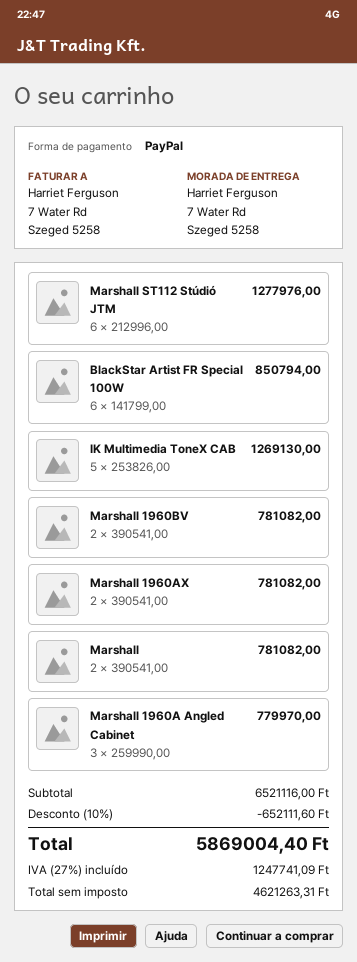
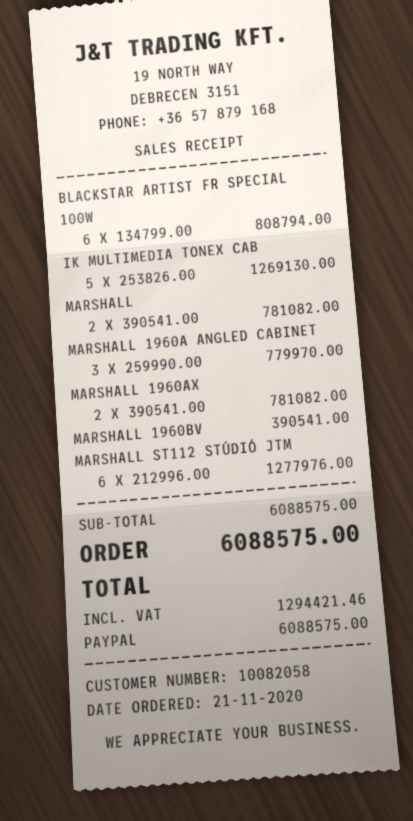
BlackStar Artist FR Special 100W: 6 x 141799.00 = 850794.00 -> 6 x 134799.00 = 808794.00
Marshall 1960BV: 2 x 390541.00 = 781082.00 -> 1 x 390541.00 = 390541.00
subtotal: 6521116.00 -> 6088575.00
discount: 10% = 652111.60 -> none
tax: 1247741.09 -> 1294421.46
total: 5869004.40 -> 6088575.00

